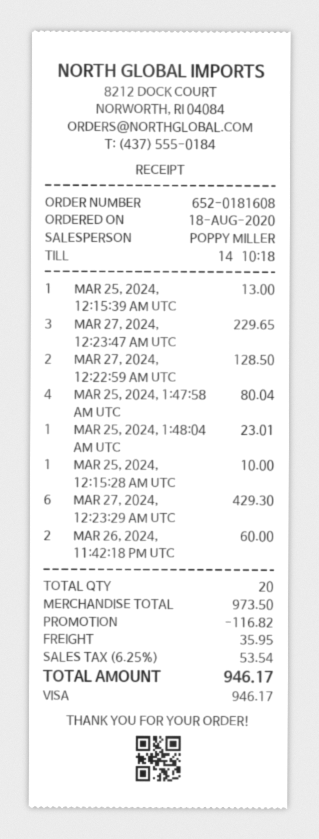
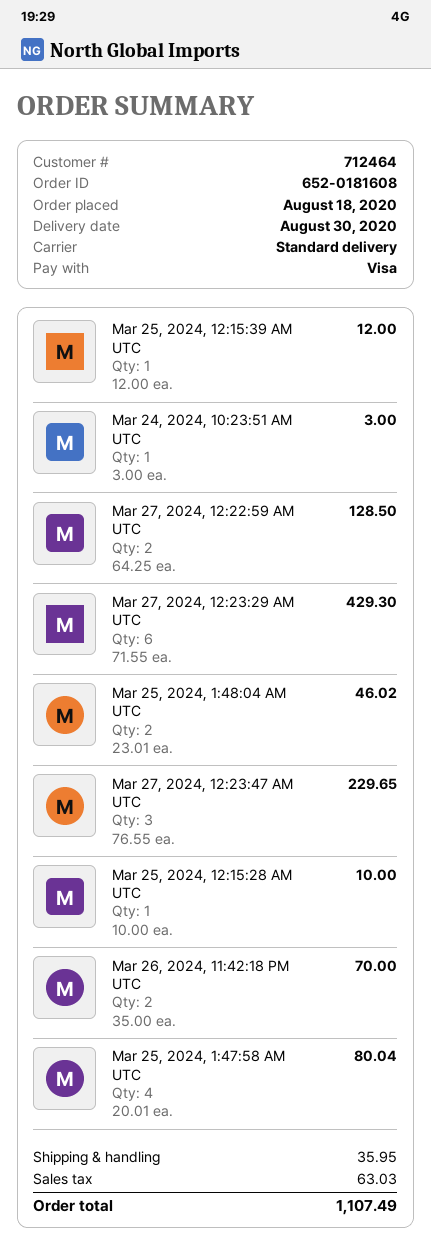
MAR 25, 2024, 12:15:39 AM UTC: 1 for 13.00 -> 1 for 12.00
MAR 25, 2024, 1:48:04 AM UTC: 1 for 23.01 -> 2 for 46.02
MAR 26, 2024, 11:42:18 PM UTC: 2 for 60.00 -> 2 for 70.00
Mar 24, 2024, 10:23:51 AM UTC: none -> 1 for 3.00
discount: 116.82 -> none
tax: 53.54 -> 63.03
total: 946.17 -> 1107.49

